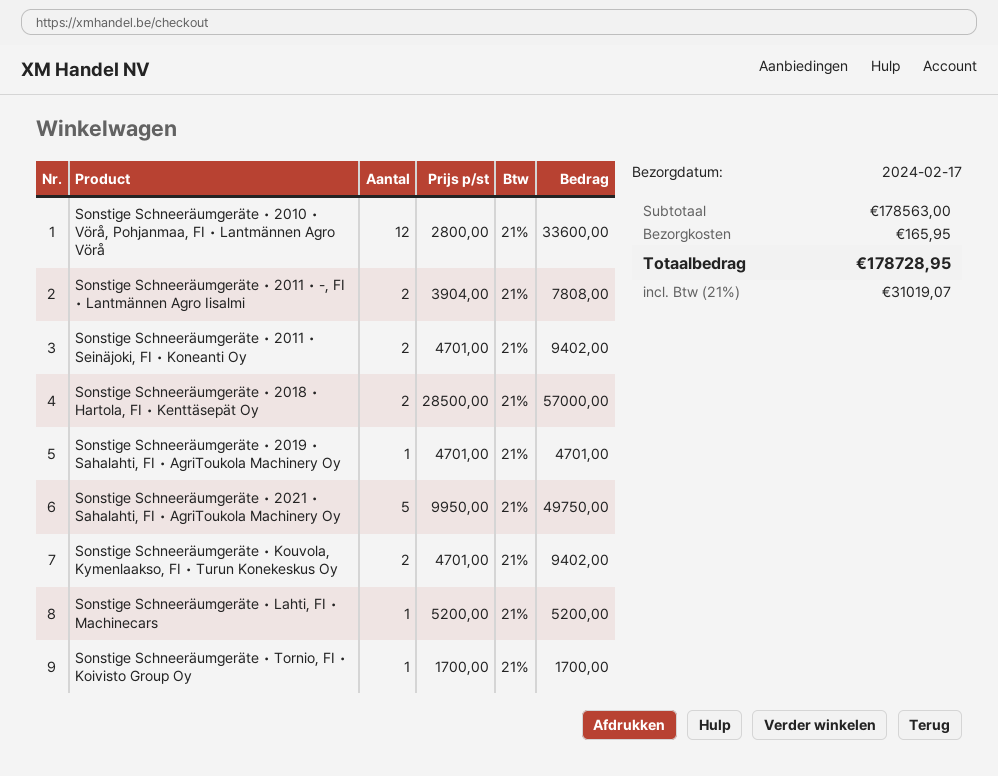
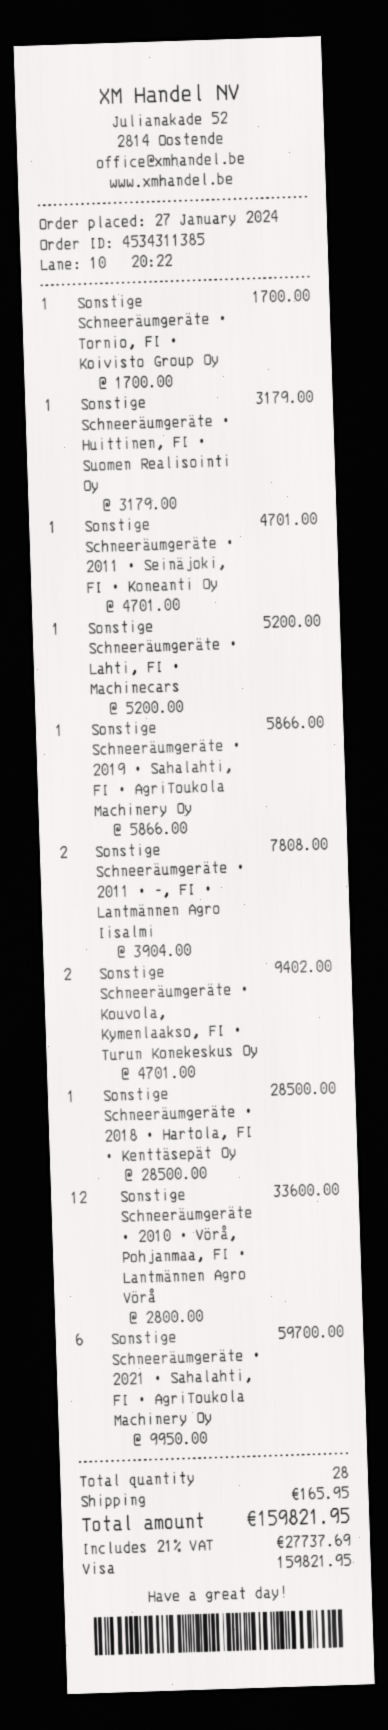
Sonstige Schneeräumgeräte • 2011 • Seinäjoki, FI • Koneanti Oy: 2 x 4701.00 = 9402.00 -> 1 x 4701.00 = 4701.00
Sonstige Schneeräumgeräte • 2018 • Hartola, FI • Kenttäsepät Oy: 2 x 28500.00 = 57000.00 -> 1 x 28500.00 = 28500.00
Sonstige Schneeräumgeräte • 2019 • Sahalahti, FI • AgriToukola Machinery Oy: 1 x 4701.00 = 4701.00 -> 1 x 5866.00 = 5866.00
Sonstige Schneeräumgeräte • 2021 • Sahalahti, FI • AgriToukola Machinery Oy: 5 x 9950.00 = 49750.00 -> 6 x 9950.00 = 59700.00
Sonstige Schneeräumgeräte • Huittinen, FI • Suomen Realisointi Oy: none -> 1 x 3179.00 = 3179.00
tax: 21% = 31019.07 -> 21% = 27737.69
total: 178728.95 -> 159821.95

